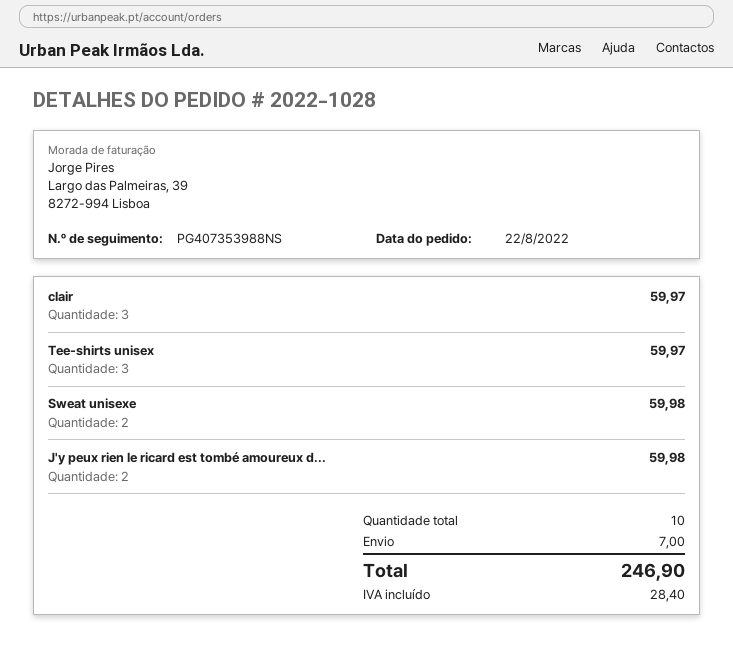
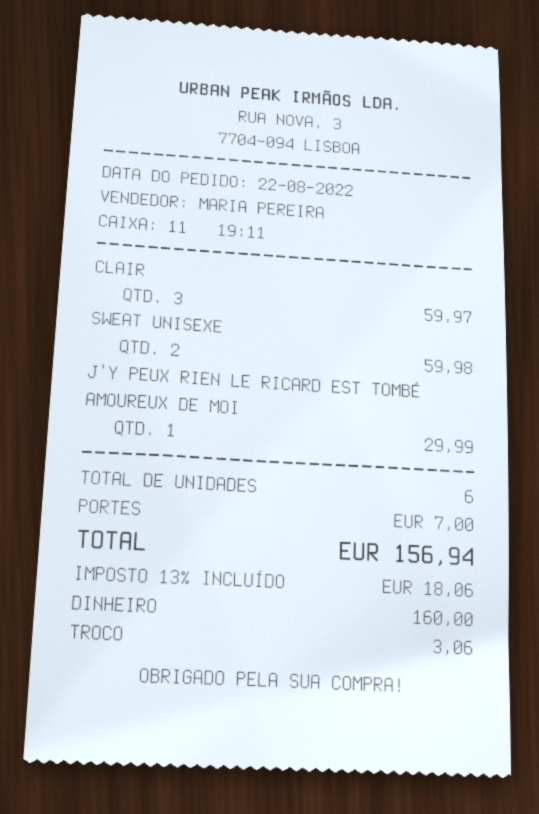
Tee-shirts unisex: 3 for 59.97 -> none
J'y peux rien le ricard est tombé amoureux d...: 2 for 59.98 -> 1 for 29.99
total quantity: 10 -> 6
tax: 28.40 -> 18.06
total: 246.90 -> 156.94

